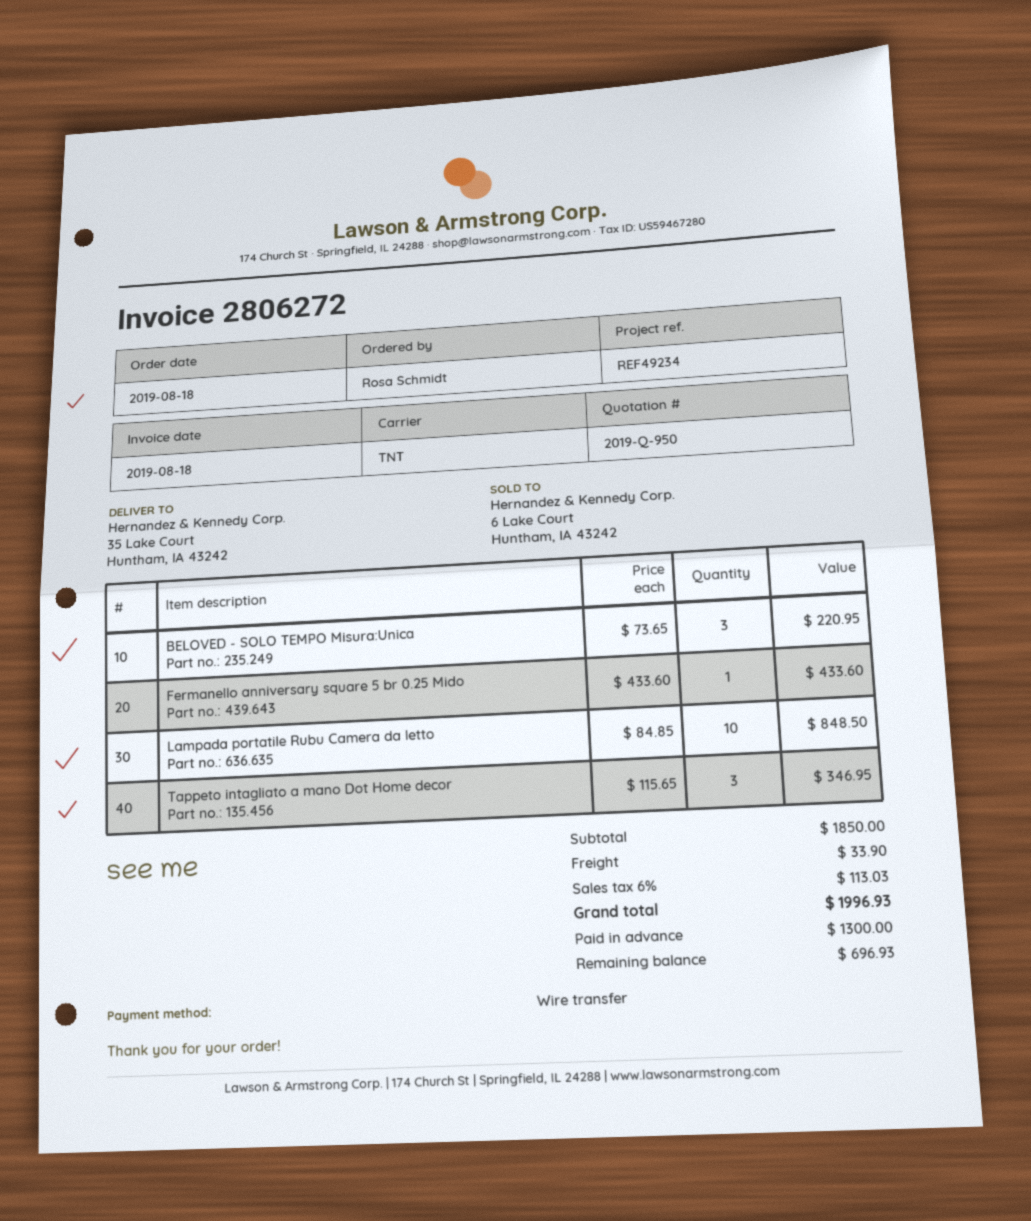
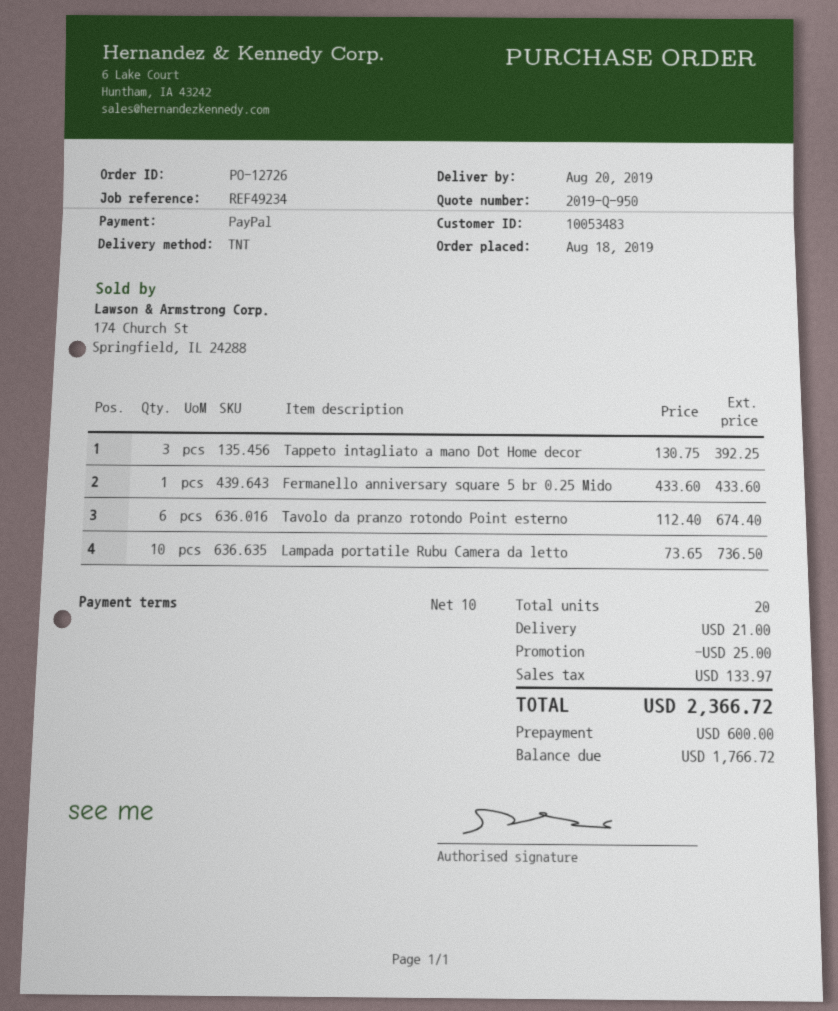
payment method: bank transfer -> PayPal
BELOVED - SOLO TEMPO Misura:Unica: 3 x 73.65 = 220.95 -> none
Lampada portatile Rubu Camera da letto: 10 x 84.85 = 848.50 -> 10 x 73.65 = 736.50
Tappeto intagliato a mano Dot Home decor: 3 x 115.65 = 346.95 -> 3 x 130.75 = 392.25
Tavolo da pranzo rotondo Point esterno: none -> 6 x 112.40 = 674.40
discount: none -> 25.00
shipping: 33.90 -> 21.00
tax: 113.03 -> 133.97
total: 1996.93 -> 2366.72
deposit: 1300.00 -> 600.00
balance: 696.93 -> 1766.72

